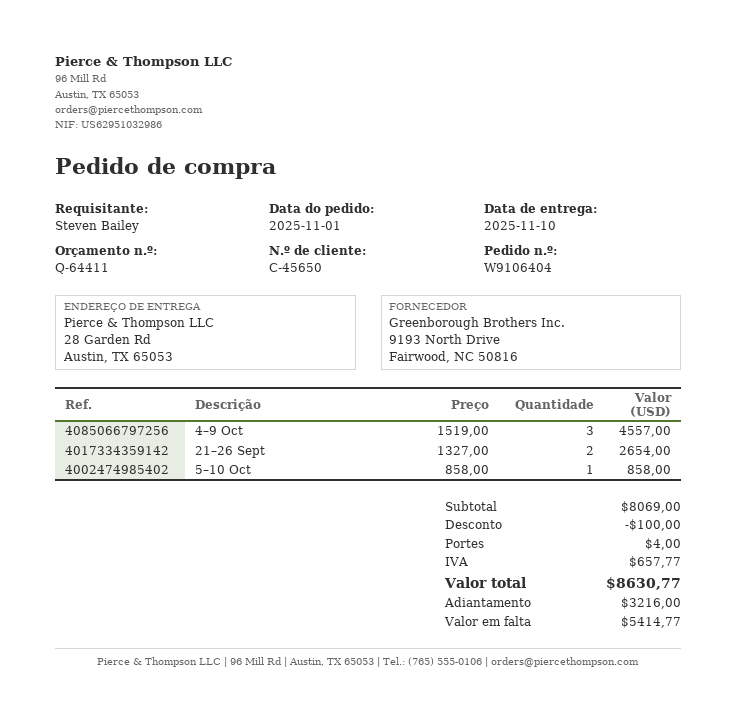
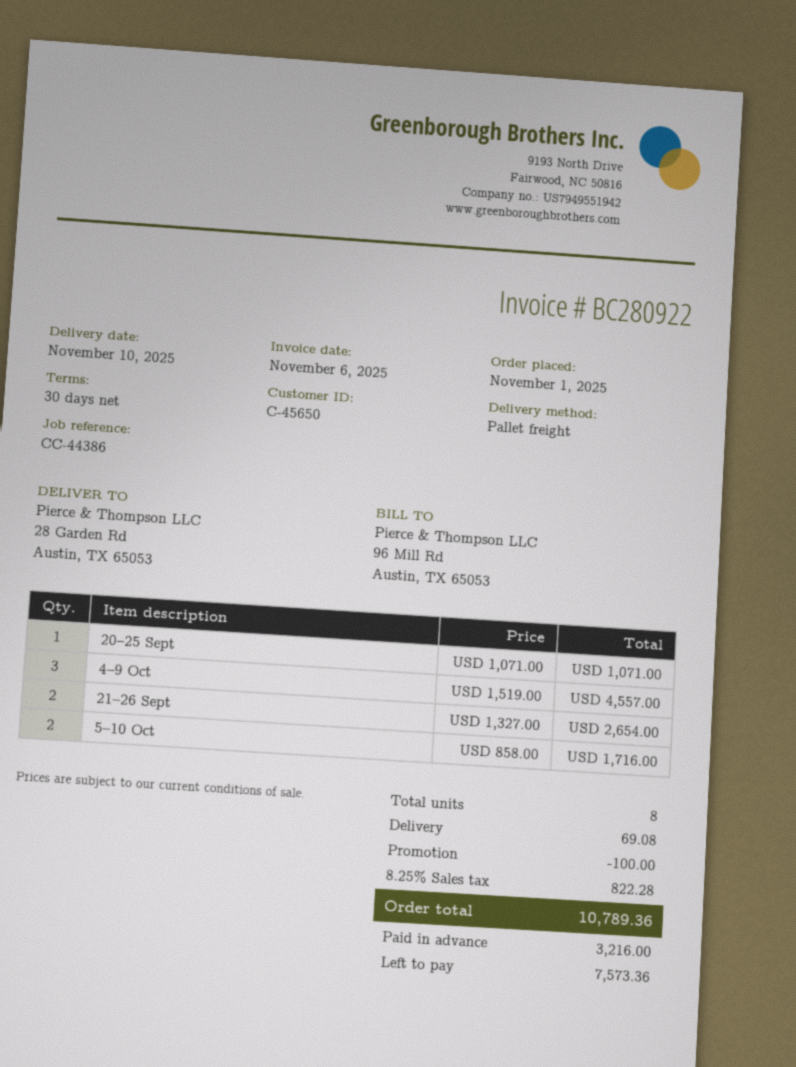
5–10 Oct: 1 x 858.00 = 858.00 -> 2 x 858.00 = 1716.00
20–25 Sept: none -> 1 x 1071.00 = 1071.00
shipping: 4.00 -> 69.08
tax: 657.77 -> 822.28
total: 8630.77 -> 10789.36
balance: 5414.77 -> 7573.36

